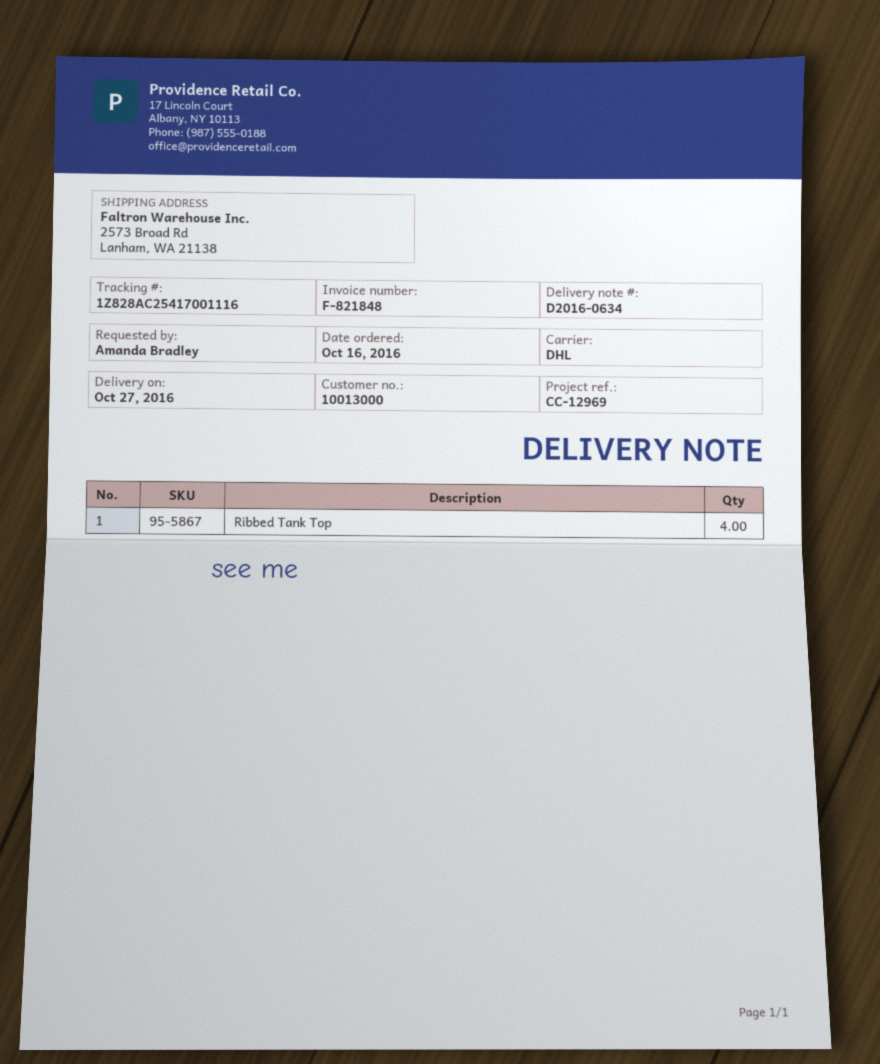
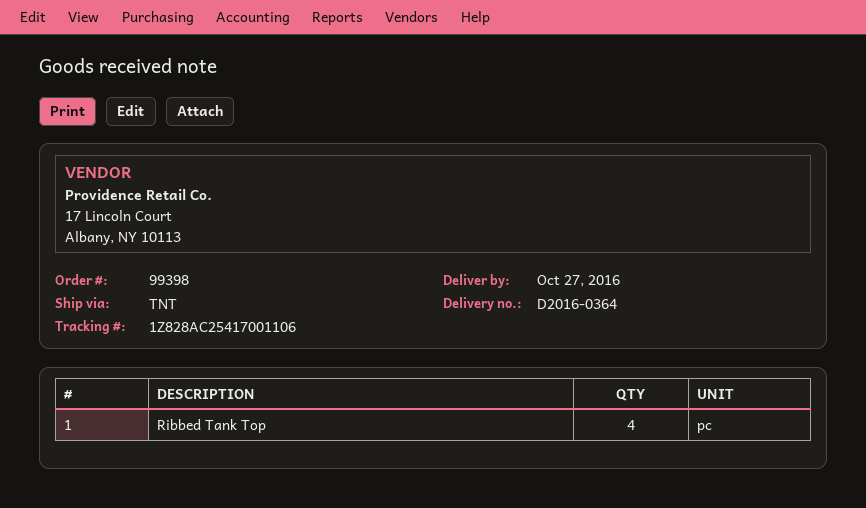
delivery note number: D2016-0634 -> D2016-0364
shipping method: DHL -> TNT
tracking number: 1Z828AC25417001116 -> 1Z828AC25417001106

